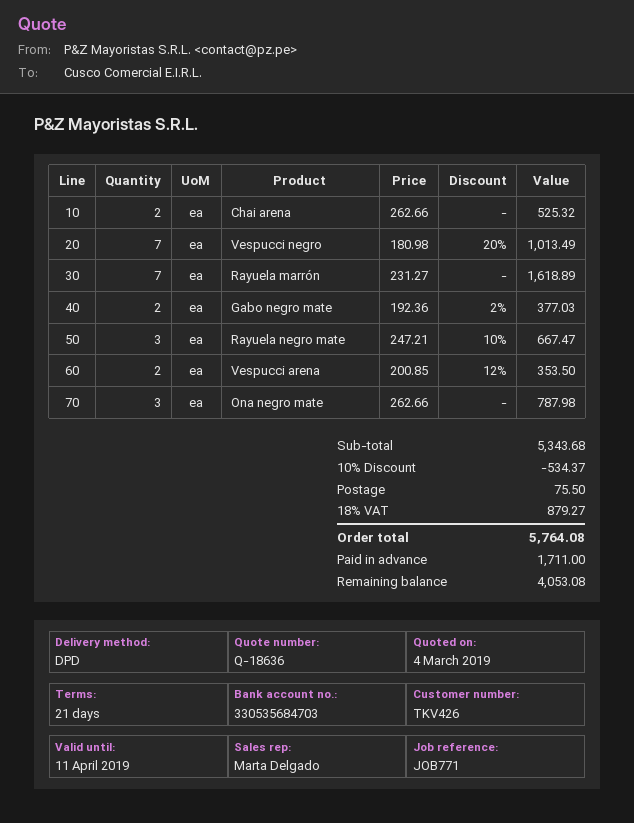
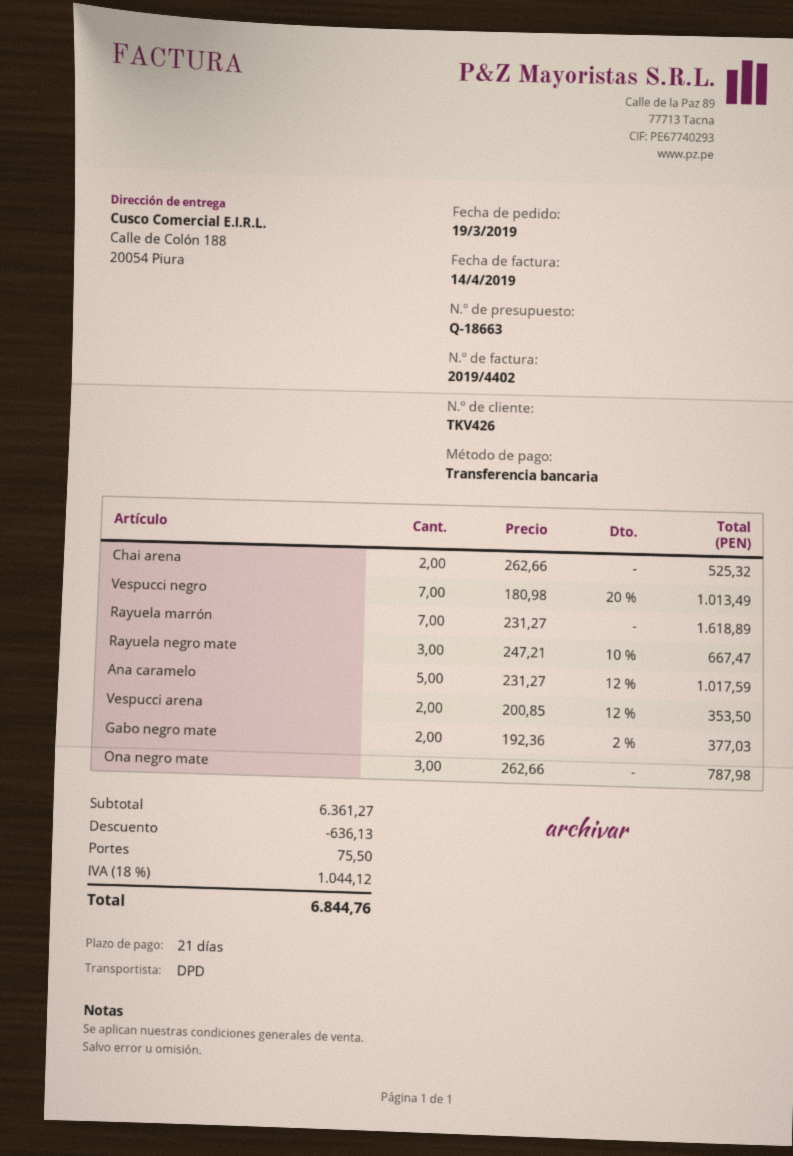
quote number: Q-18636 -> Q-18663
Ana caramelo: none -> 5 x 231.27 - 12% = 1017.59
subtotal: 5343.68 -> 6361.27
discount: 534.37 -> 636.13
tax: 18% = 879.27 -> 18% = 1044.12
total: 5764.08 -> 6844.76

